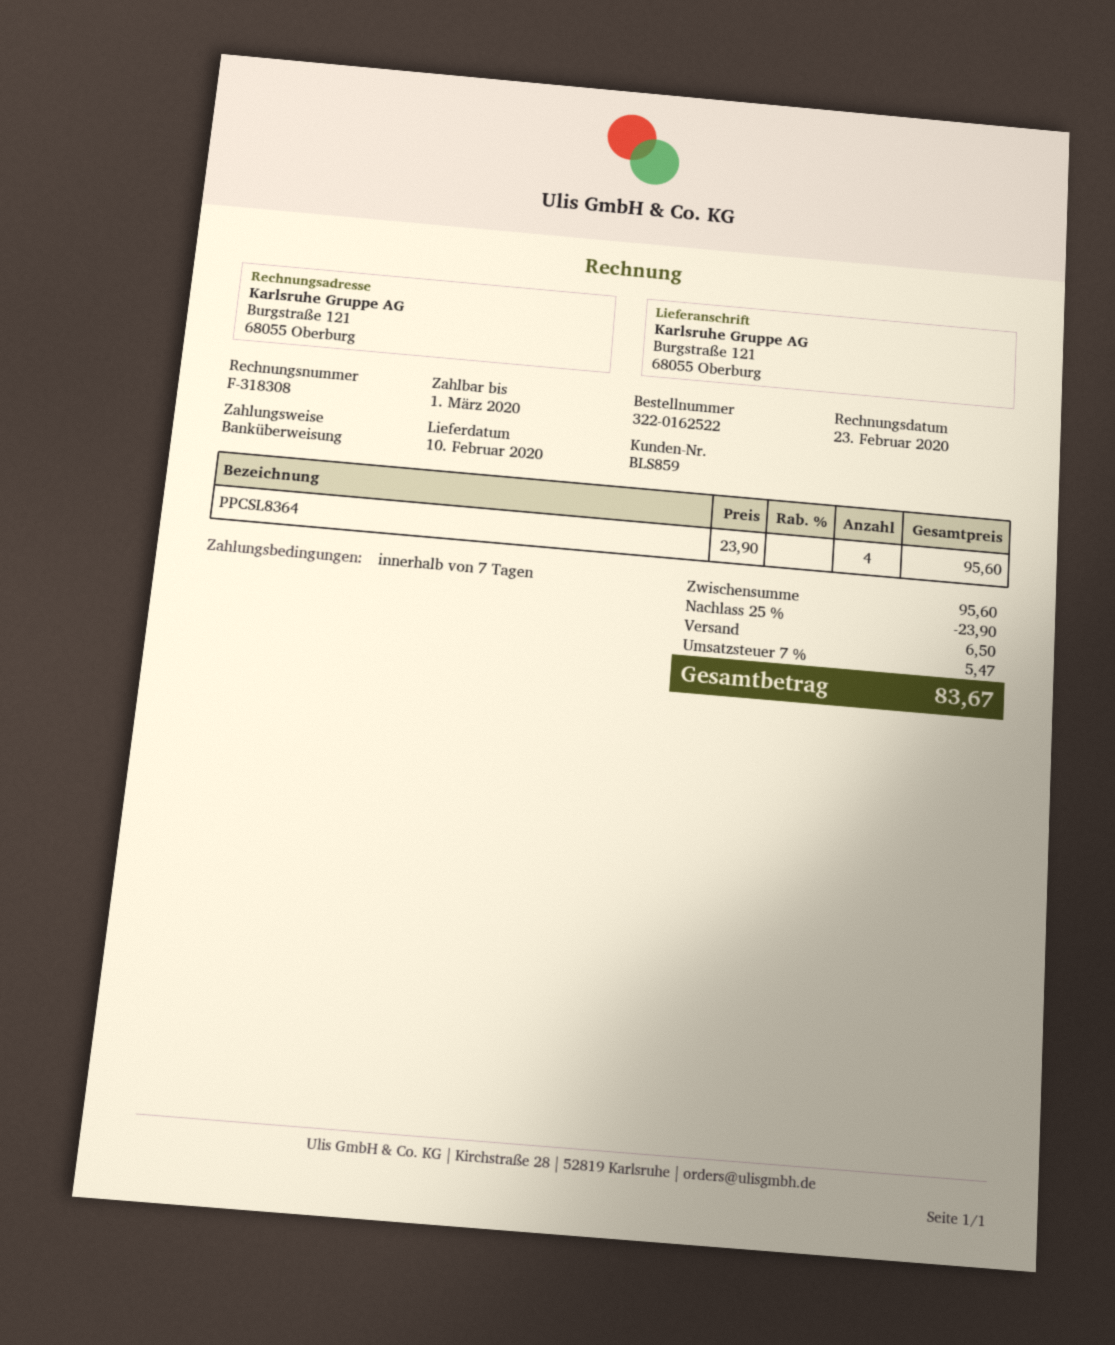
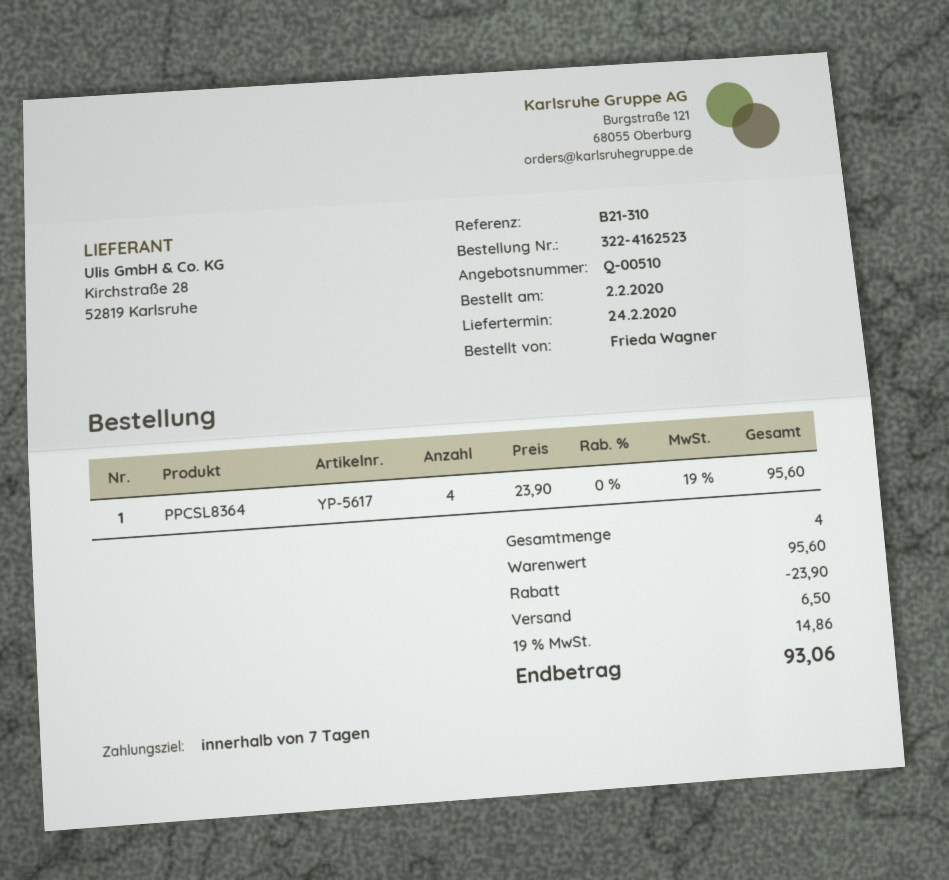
order number: 322-0162522 -> 322-4162523
delivery date: 2020-02-10 -> 2020-02-24
tax: 7% = 5.47 -> 19% = 14.86
total: 83.67 -> 93.06

